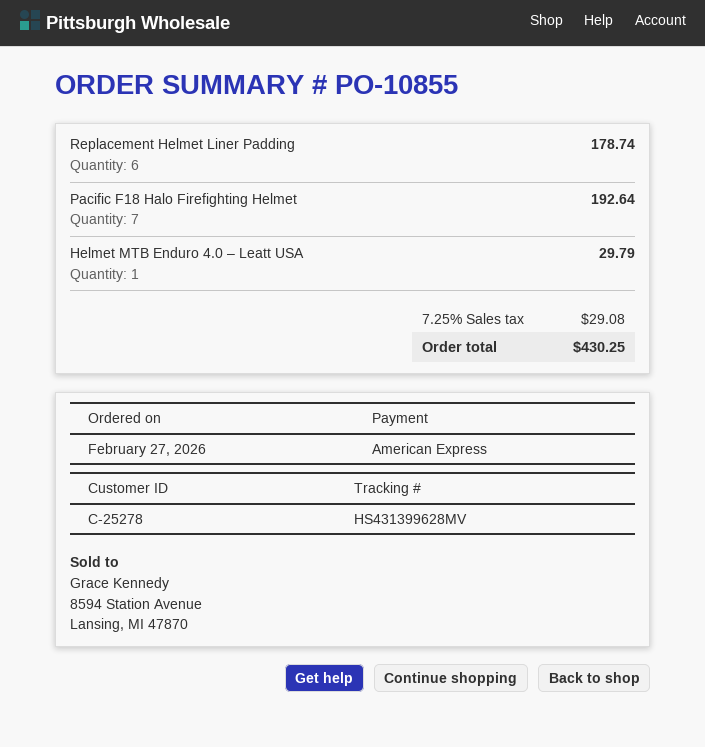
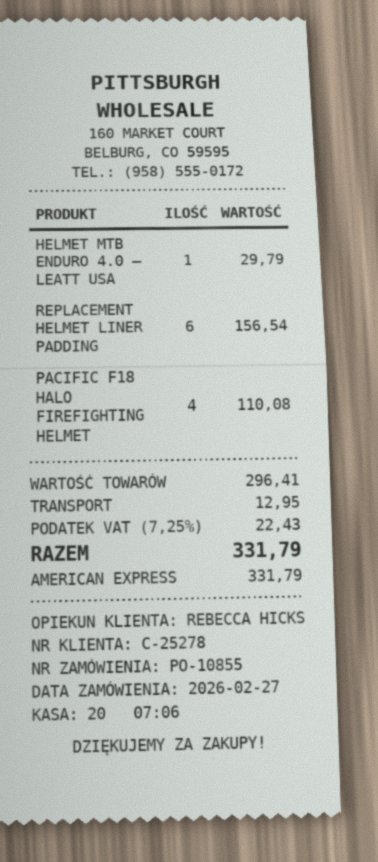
Replacement Helmet Liner Padding: 6 for 178.74 -> 6 for 156.54
Pacific F18 Halo Firefighting Helmet: 7 for 192.64 -> 4 for 110.08
shipping: none -> 12.95
tax: 7.25% = 29.08 -> 7.25% = 22.43
total: 430.25 -> 331.79

